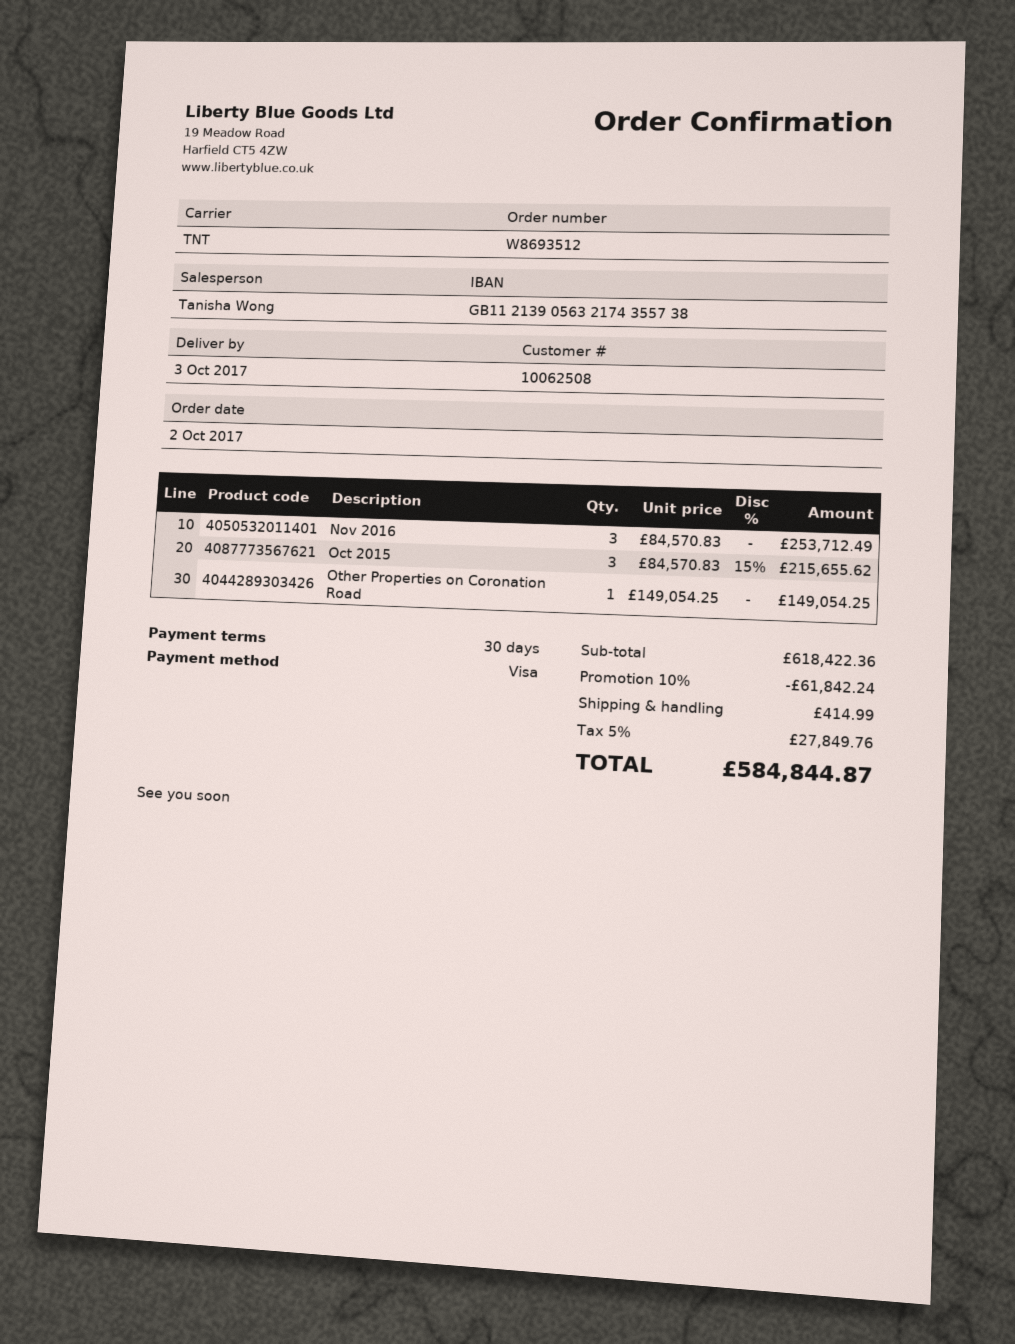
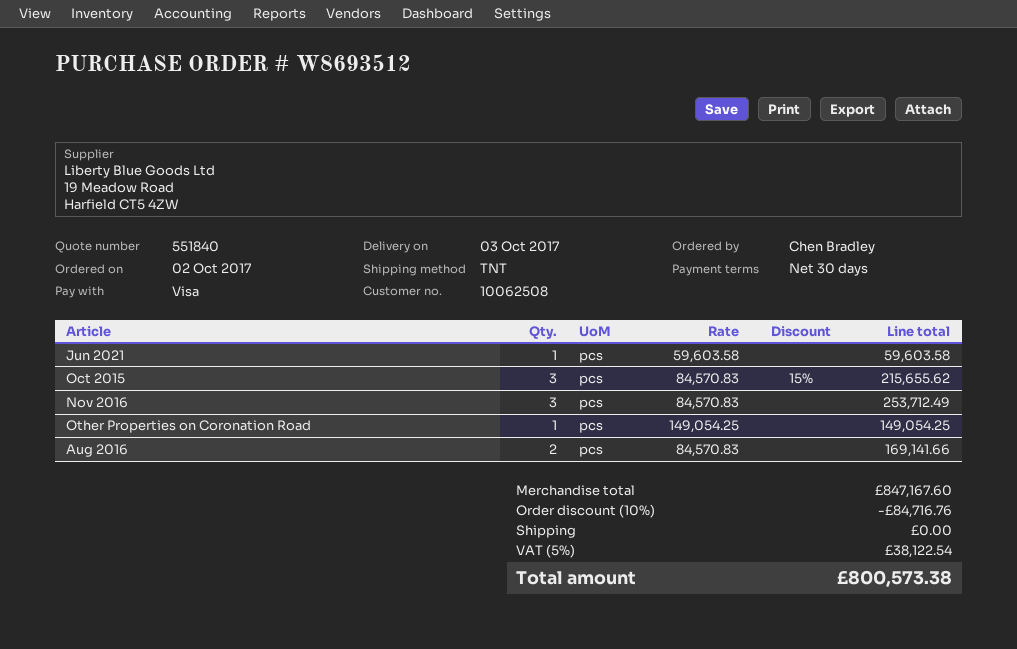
Jun 2021: none -> 1 x 59603.58 = 59603.58
Aug 2016: none -> 2 x 84570.83 = 169141.66
subtotal: 618422.36 -> 847167.60
discount: 10% = 61842.24 -> 10% = 84716.76
shipping: 414.99 -> 0.00
tax: 5% = 27849.76 -> 5% = 38122.54
total: 584844.87 -> 800573.38

